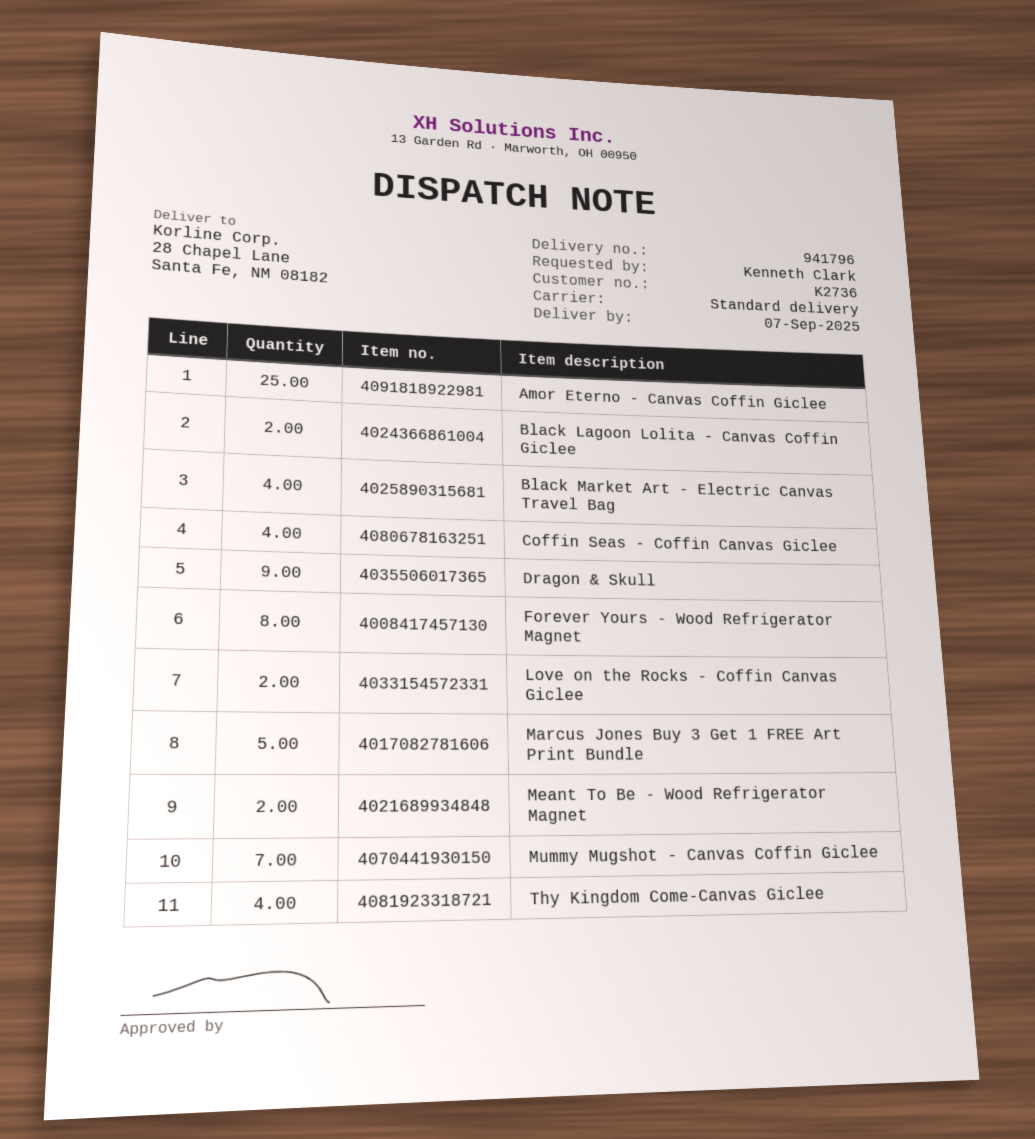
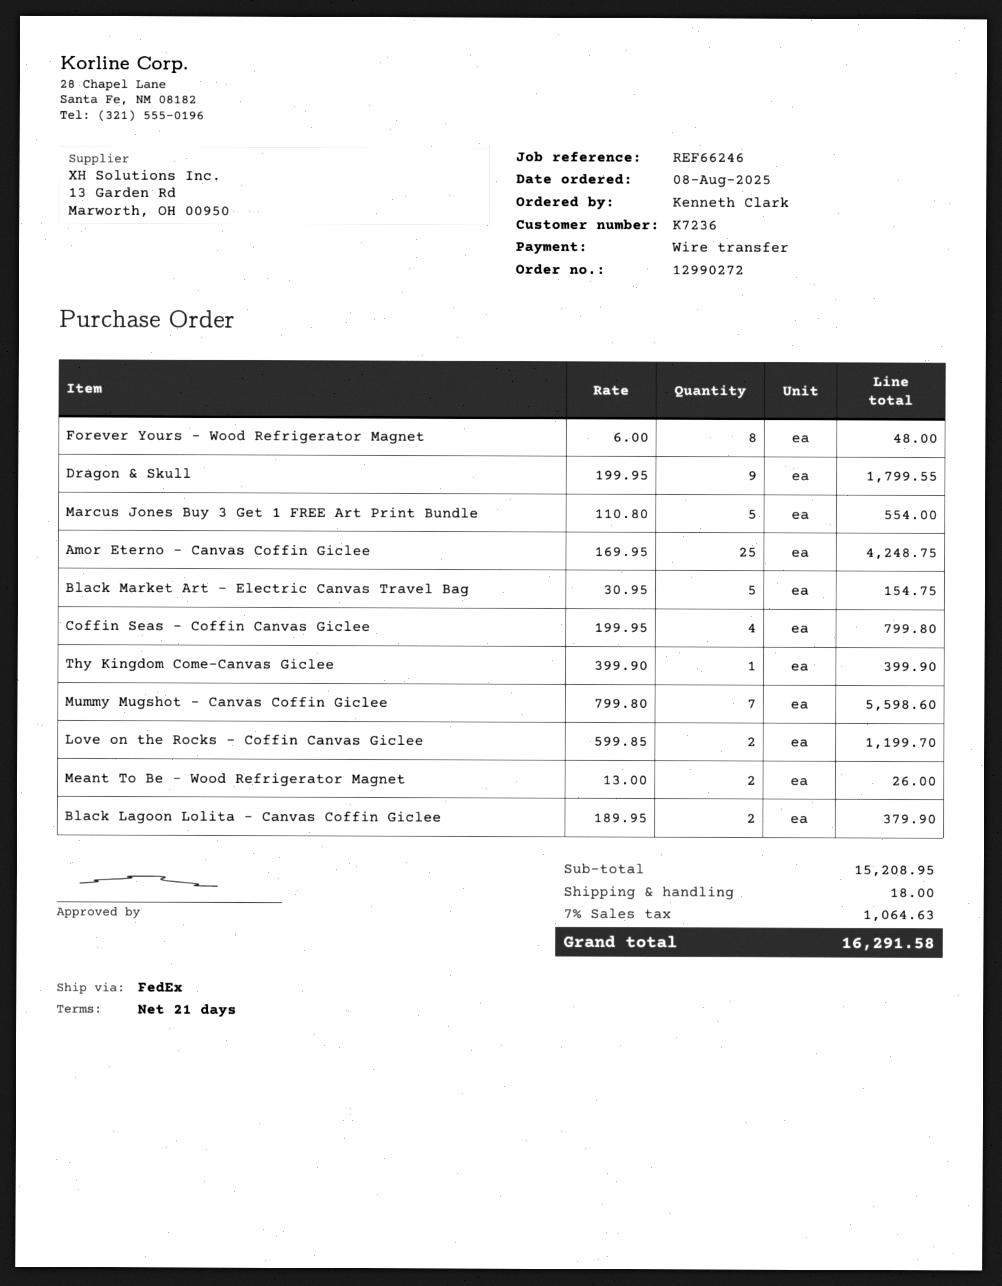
customer number: K2736 -> K7236
shipping method: standard -> FedEx
Black Market Art - Electric Canvas Travel Bag: 4 -> 5
Thy Kingdom Come-Canvas Giclee: 4 -> 1

